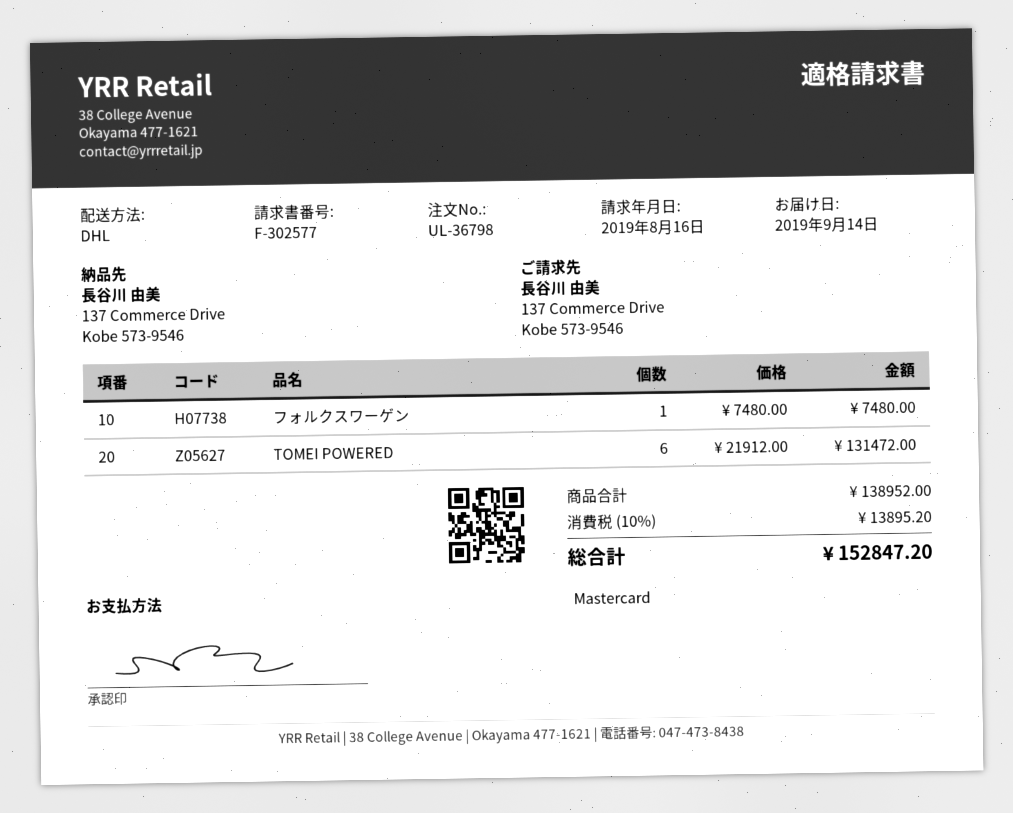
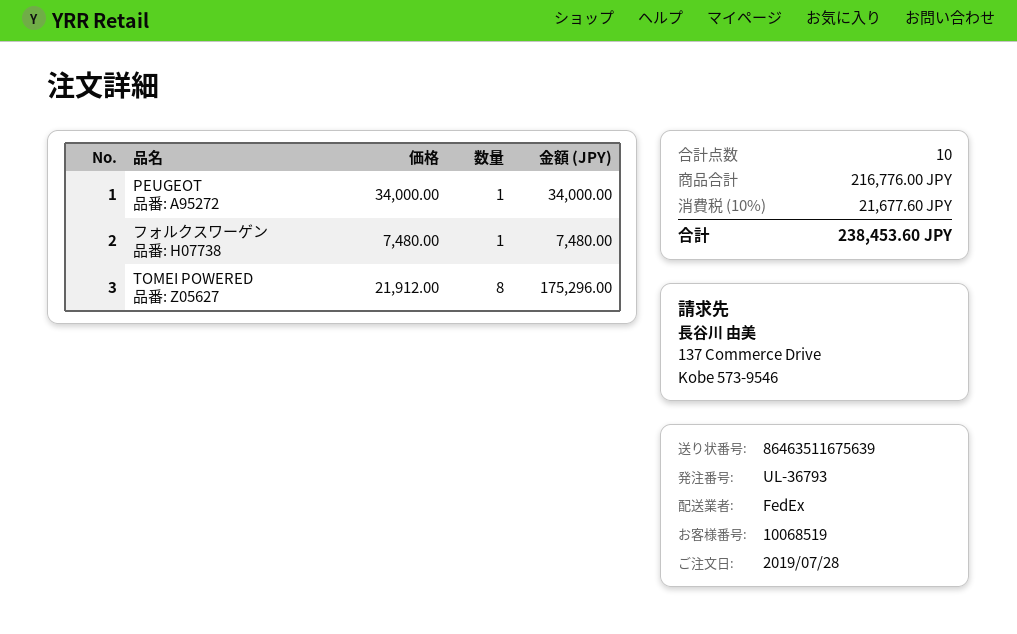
order number: UL-36798 -> UL-36793
shipping method: DHL -> FedEx
TOMEI POWERED: 6 x 21912.00 = 131472.00 -> 8 x 21912.00 = 175296.00
PEUGEOT: none -> 1 x 34000.00 = 34000.00
subtotal: 138952.00 -> 216776.00
tax: 10% = 13895.20 -> 10% = 21677.60
total: 152847.20 -> 238453.60

